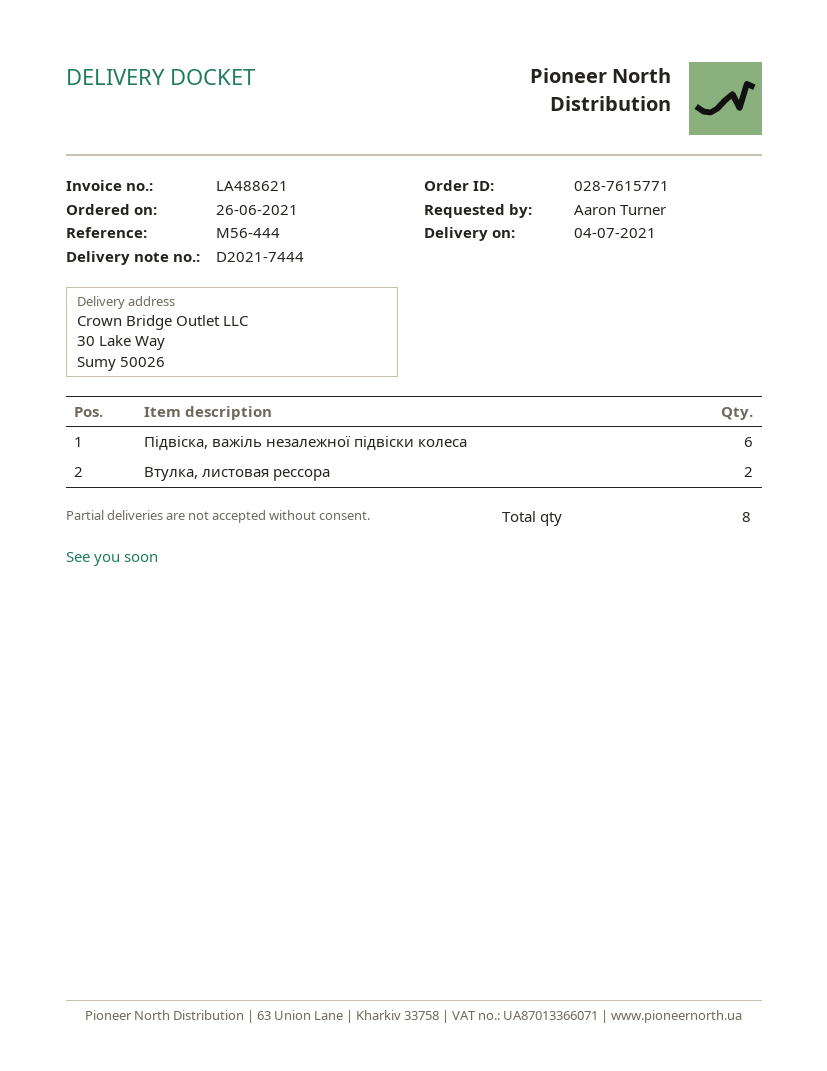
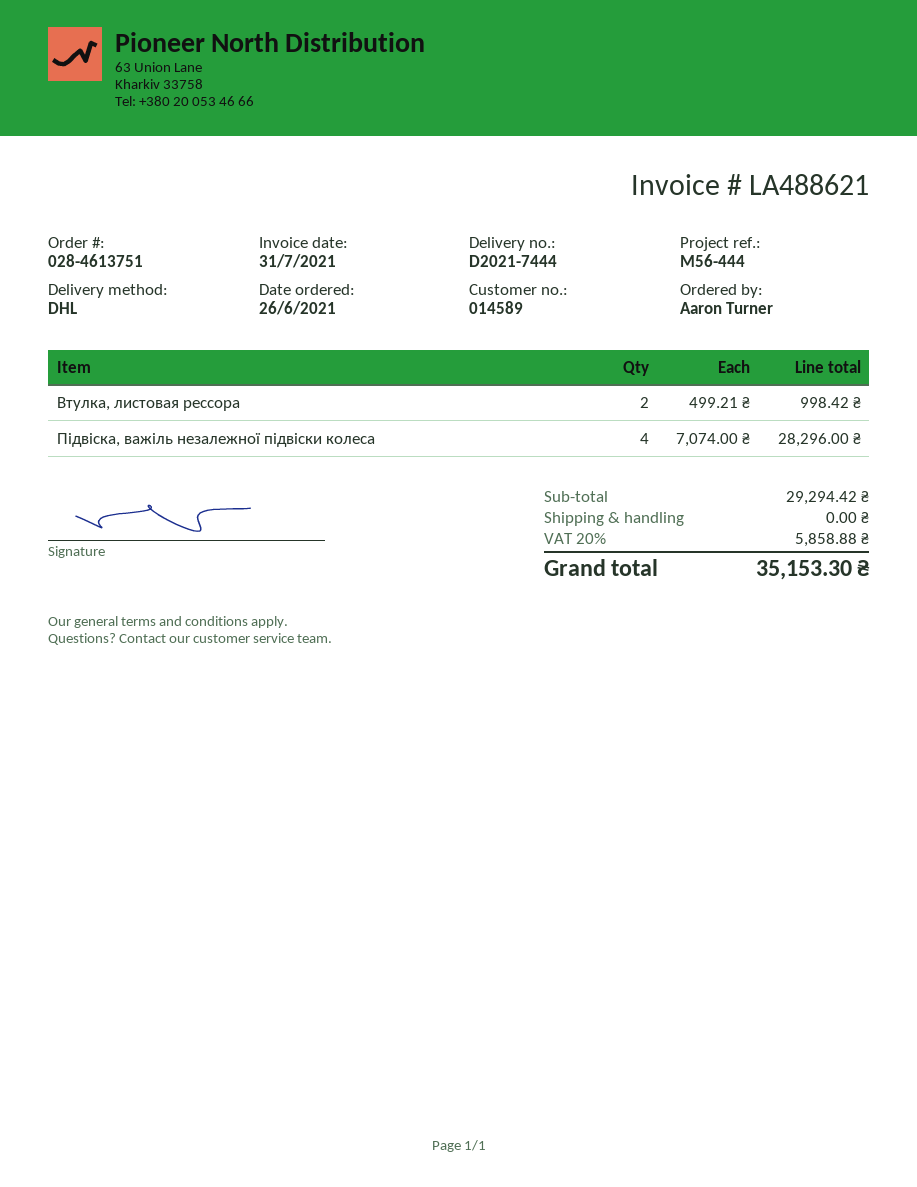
order number: 028-7615771 -> 028-4613751
Підвіска, важіль незалежної підвіски колеса: 6 -> 4

